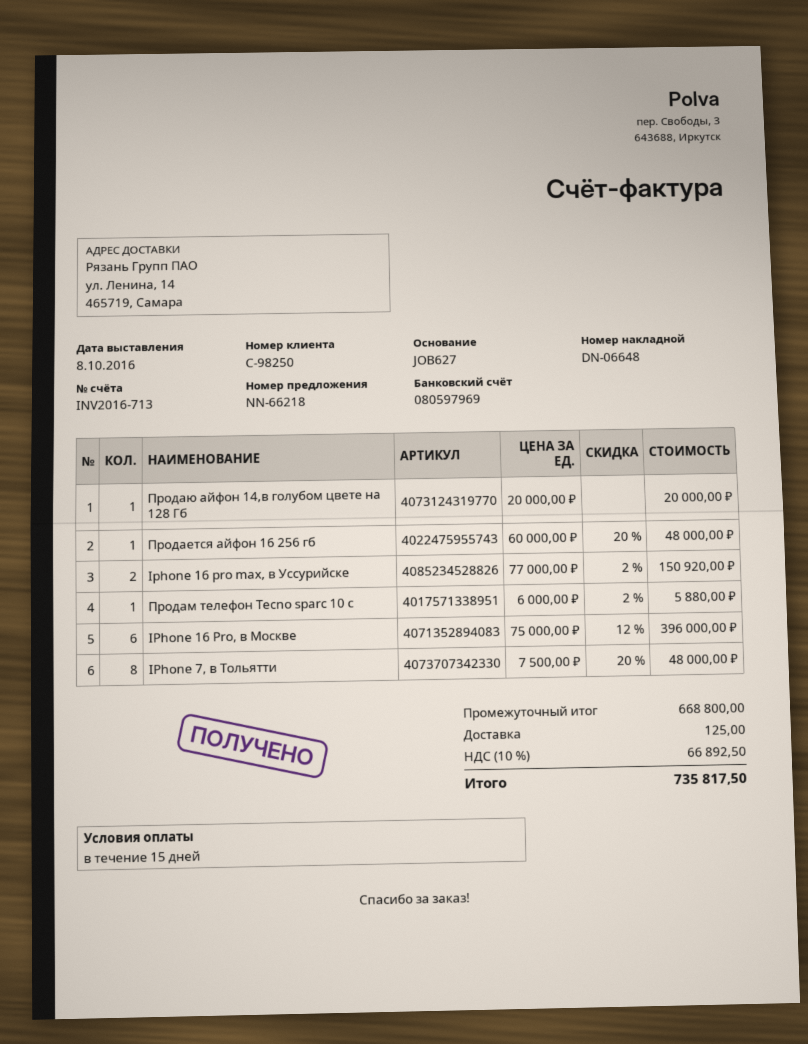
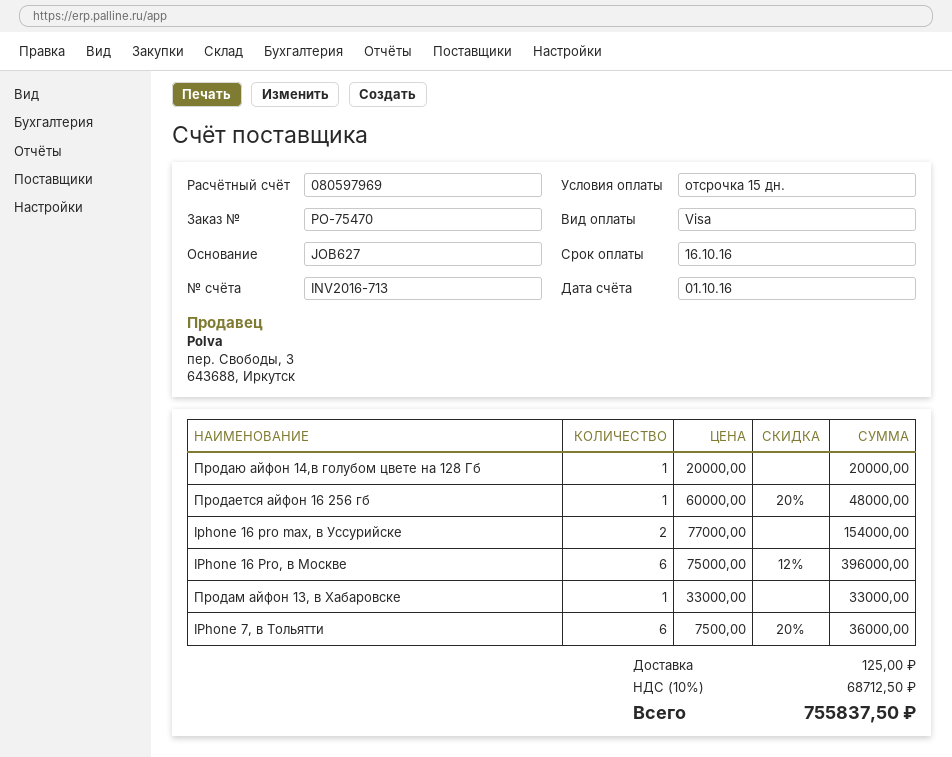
invoice date: 2016-10-08 -> 2016-10-01
Iphone 16 pro max, в Уссурийске: 2 x 77000.00 - 2% = 150920.00 -> 2 x 77000.00 = 154000.00
Продам телефон Tecno sparc 10 с: 1 x 6000.00 - 2% = 5880.00 -> none
IPhone 7, в Тольятти: 8 x 7500.00 - 20% = 48000.00 -> 6 x 7500.00 - 20% = 36000.00
Продам айфон 13, в Хабаровске: none -> 1 x 33000.00 = 33000.00
tax: 10% = 66892.50 -> 10% = 68712.50
total: 735817.50 -> 755837.50

